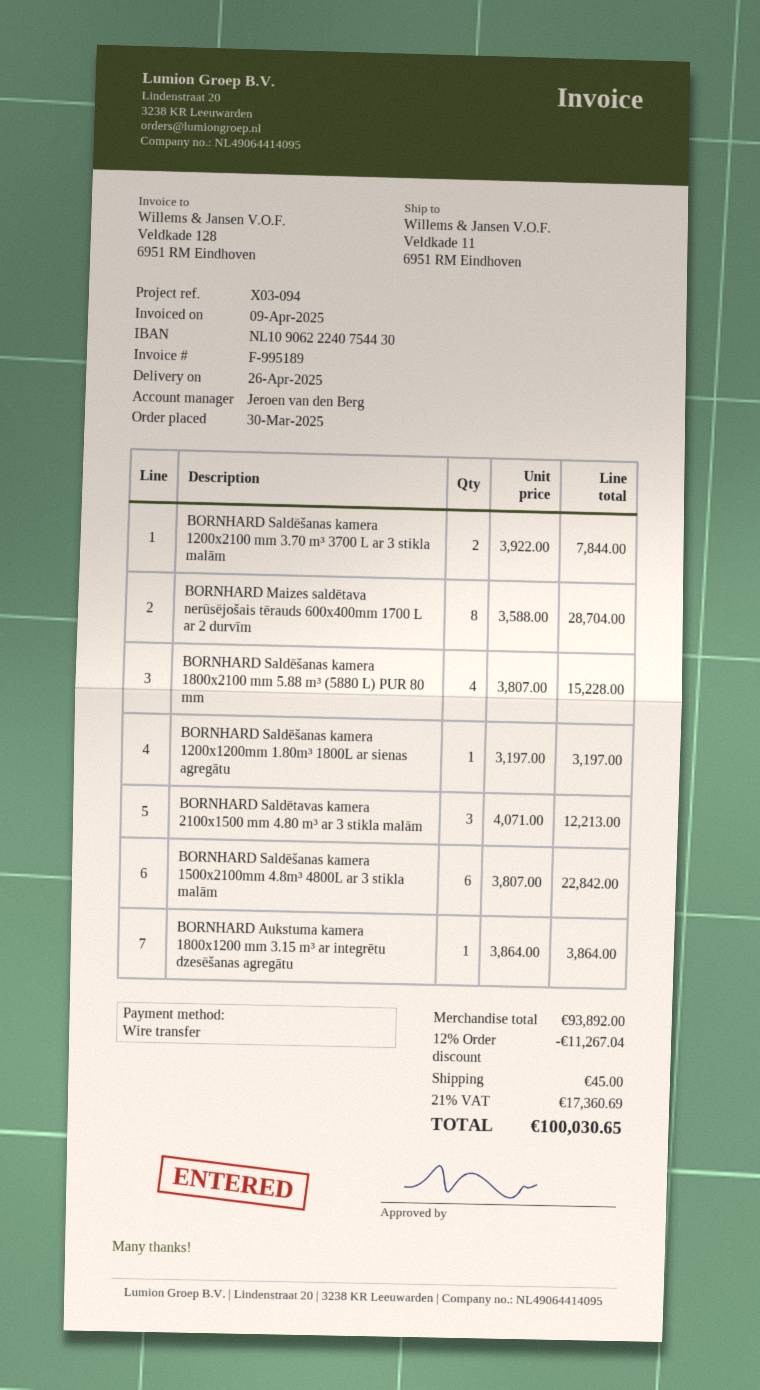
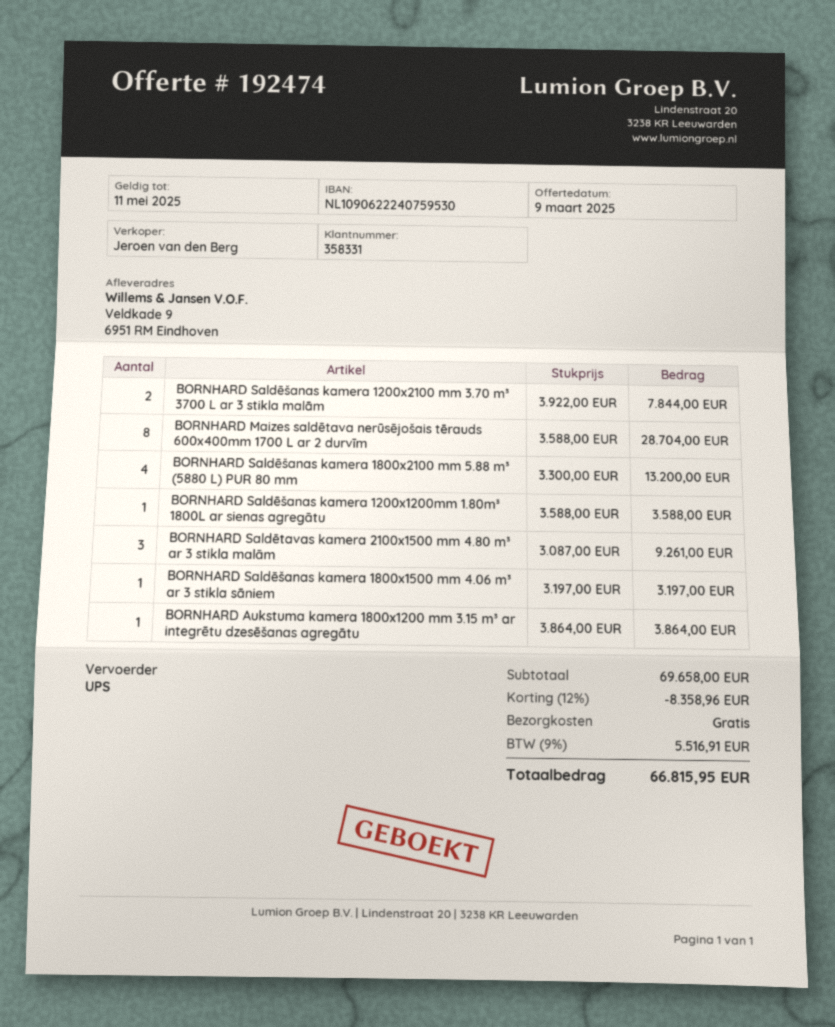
bank account: NL1090622240754430 -> NL1090622240759530
ship to: Veldkade 11, 6951 RM Eindhoven -> Veldkade 9, 6951 RM Eindhoven
BORNHARD Saldēšanas kamera 1800x2100 mm 5.88 m³ (5880 L) PUR 80 mm: 4 x 3807.00 = 15228.00 -> 4 x 3300.00 = 13200.00
BORNHARD Saldēšanas kamera 1200x1200mm 1.80m³ 1800L ar sienas agregātu: 1 x 3197.00 = 3197.00 -> 1 x 3588.00 = 3588.00
BORNHARD Saldētavas kamera 2100x1500 mm 4.80 m³ ar 3 stikla malām: 3 x 4071.00 = 12213.00 -> 3 x 3087.00 = 9261.00
BORNHARD Saldēšanas kamera 1500x2100mm 4.8m³ 4800L ar 3 stikla malām: 6 x 3807.00 = 22842.00 -> none
BORNHARD Saldēšanas kamera 1800x1500 mm 4.06 m³ ar 3 stikla sāniem: none -> 1 x 3197.00 = 3197.00
subtotal: 93892.00 -> 69658.00
discount: 12% = 11267.04 -> 12% = 8358.96
shipping: 45.00 -> 0.00
tax: 21% = 17360.69 -> 9% = 5516.91
total: 100030.65 -> 66815.95

